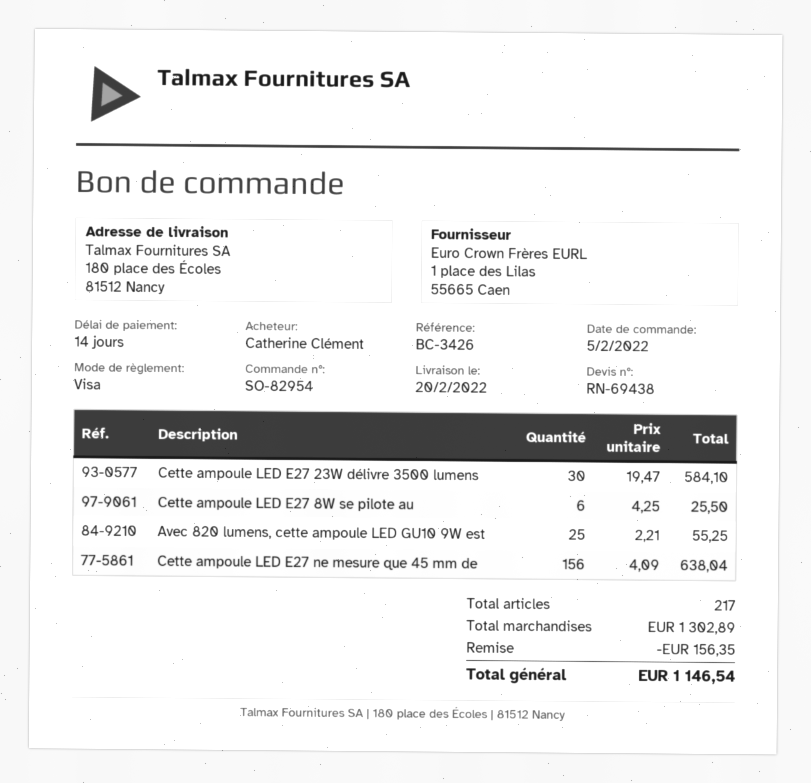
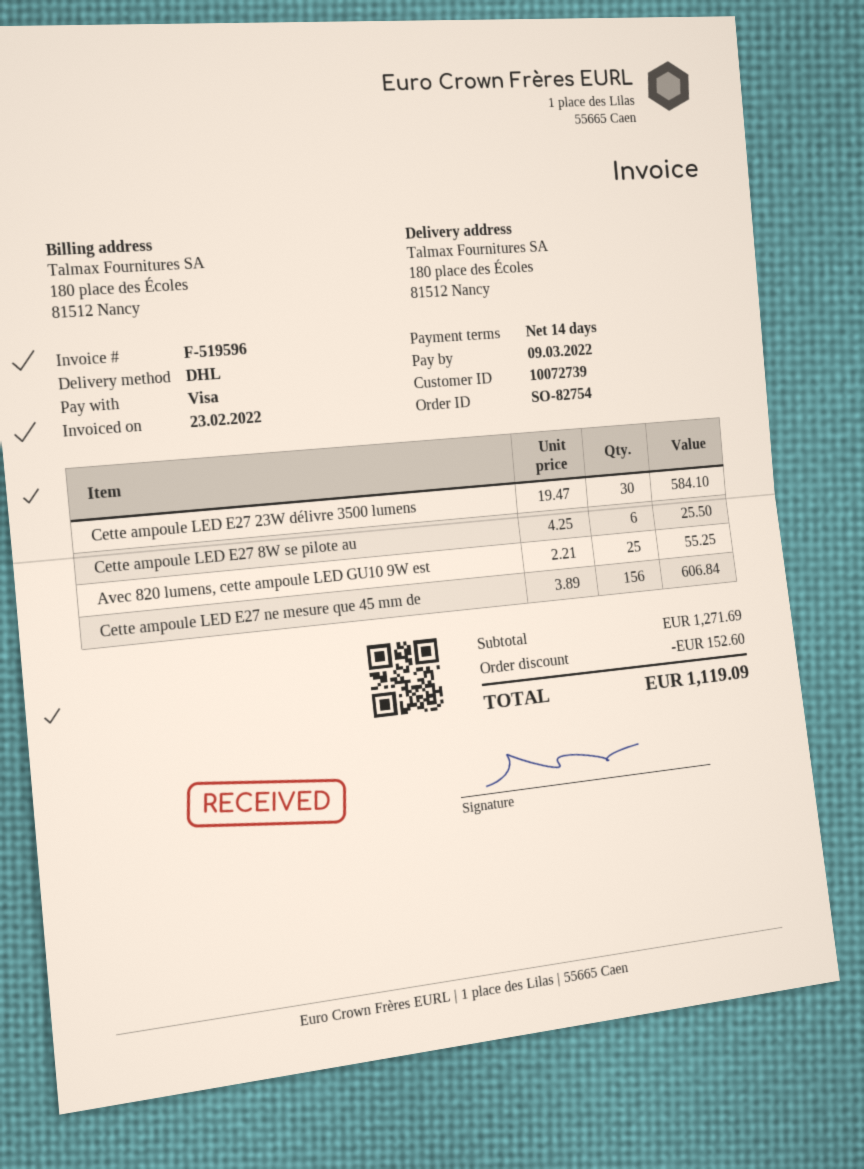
order number: SO-82954 -> SO-82754
Cette ampoule LED E27 ne mesure que 45 mm de: 156 x 4.09 = 638.04 -> 156 x 3.89 = 606.84
subtotal: 1302.89 -> 1271.69
discount: 156.35 -> 152.60
total: 1146.54 -> 1119.09

